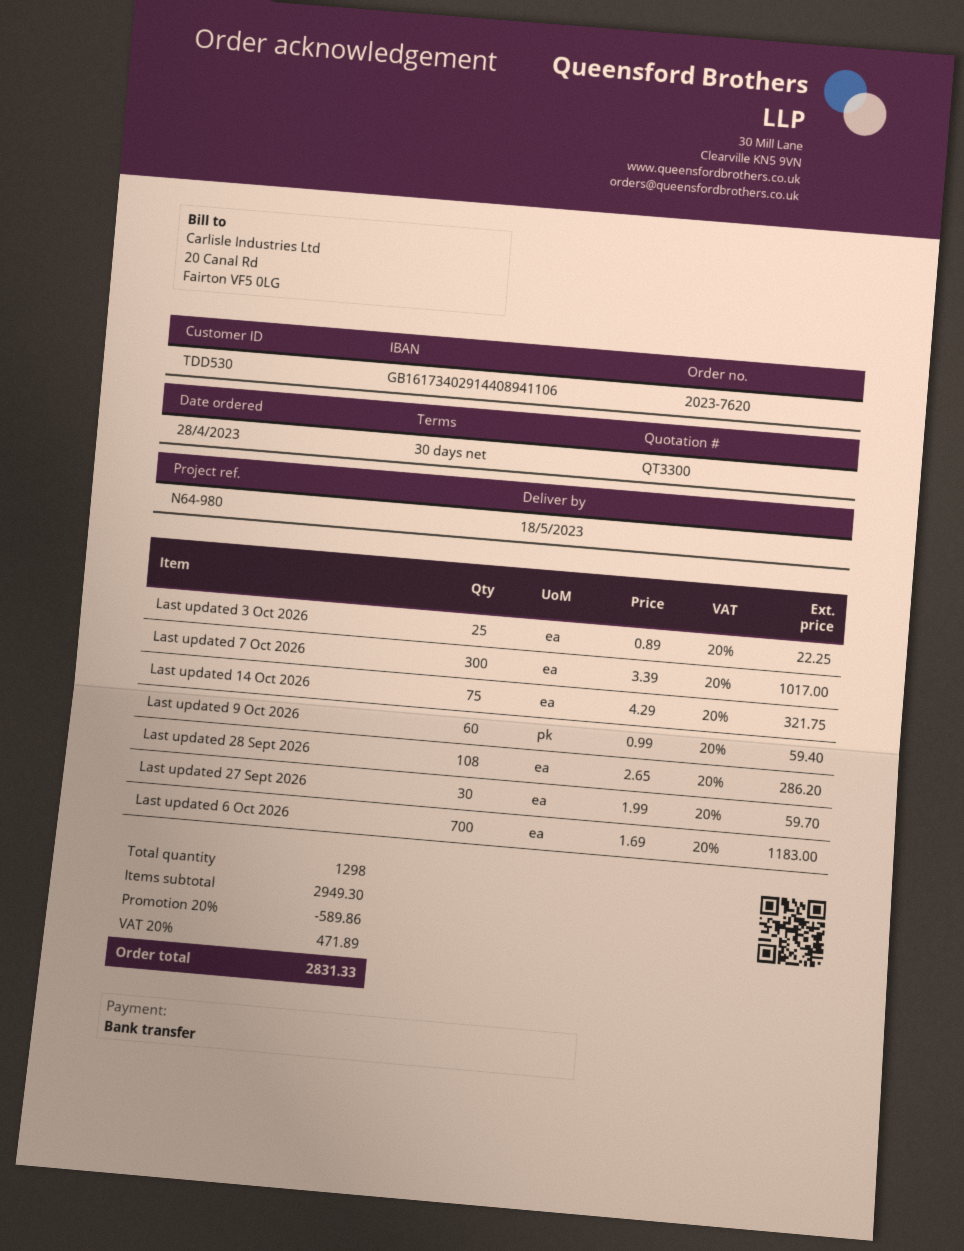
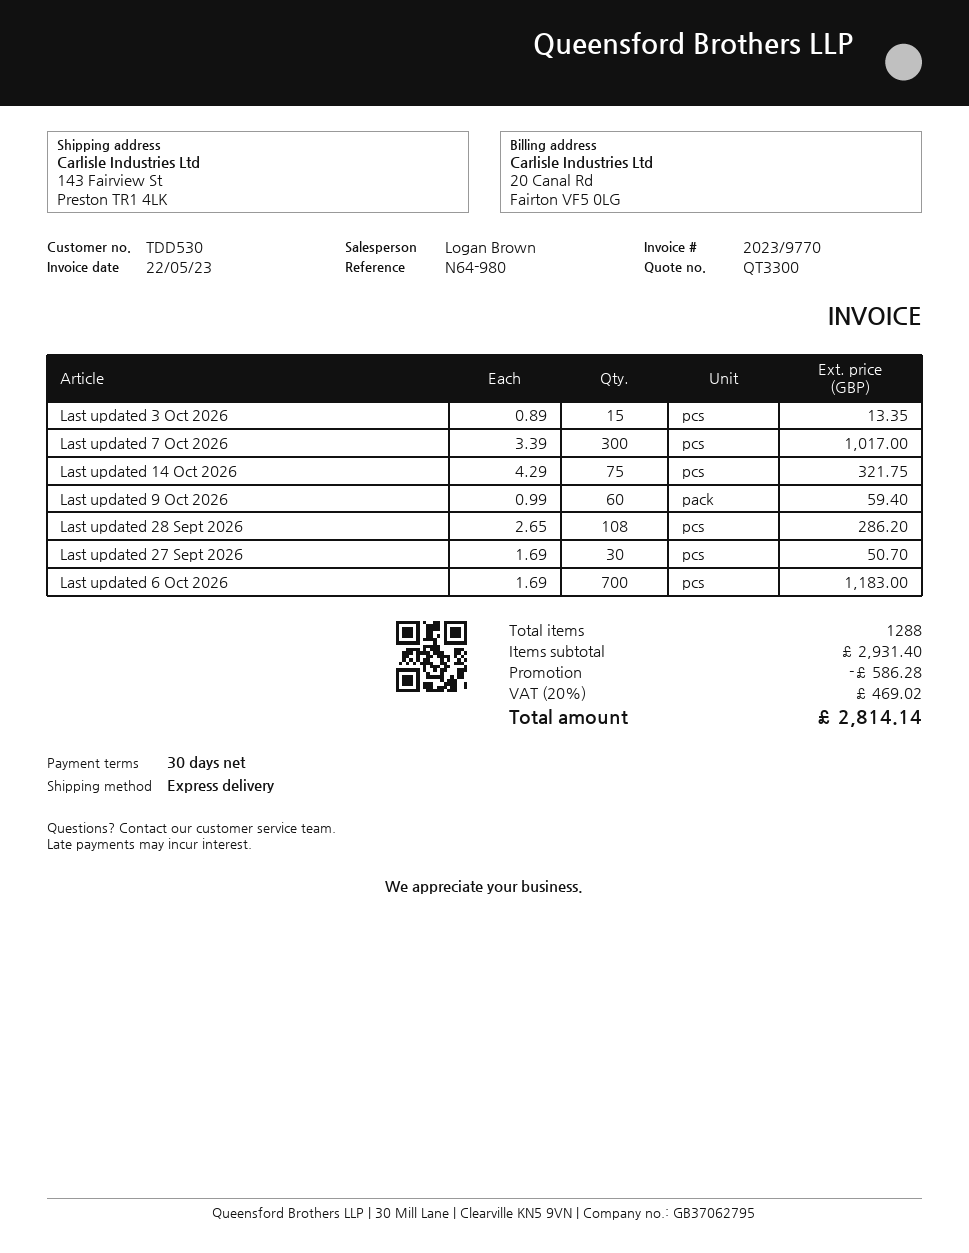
Last updated 3 Oct 2026: 25 x 0.89 = 22.25 -> 15 x 0.89 = 13.35
Last updated 27 Sept 2026: 30 x 1.99 = 59.70 -> 30 x 1.69 = 50.70
total quantity: 1298 -> 1288
subtotal: 2949.30 -> 2931.40
discount: 589.86 -> 586.28
tax: 20% = 471.89 -> 20% = 469.02
total: 2831.33 -> 2814.14

